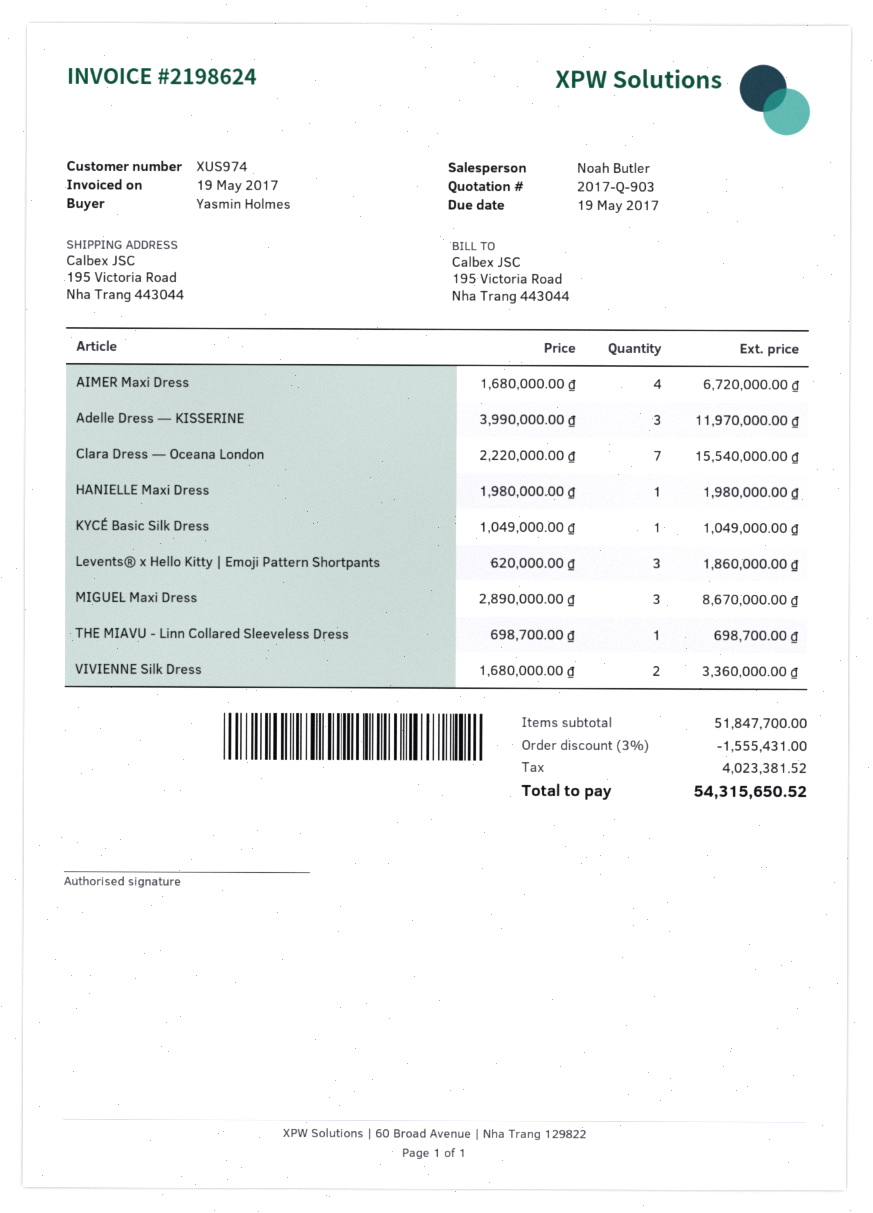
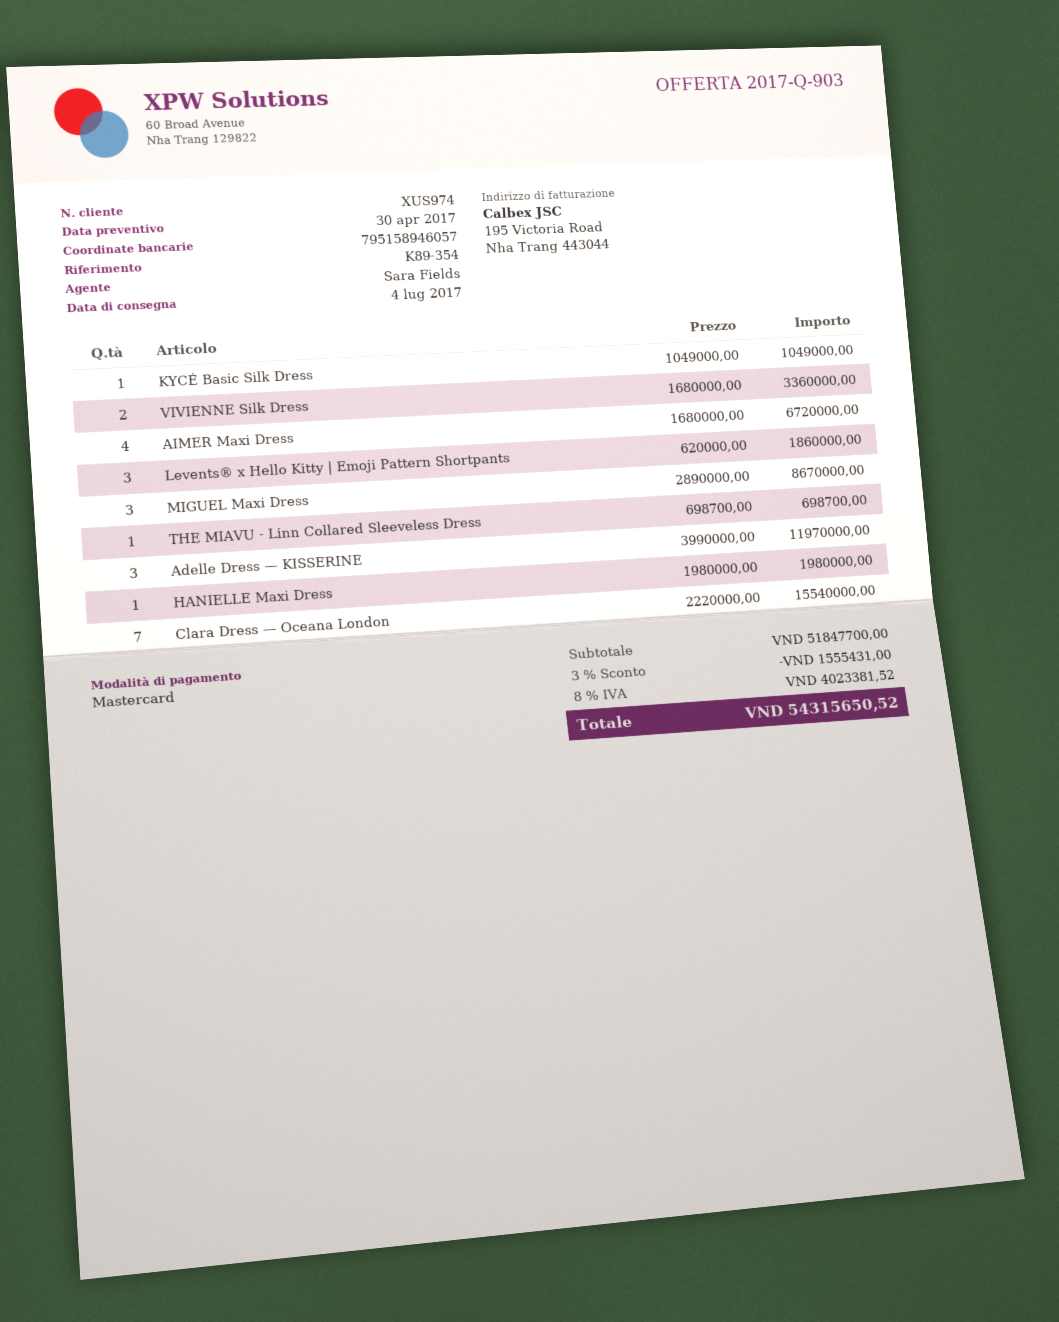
sales rep: Noah Butler -> Sara Fields

